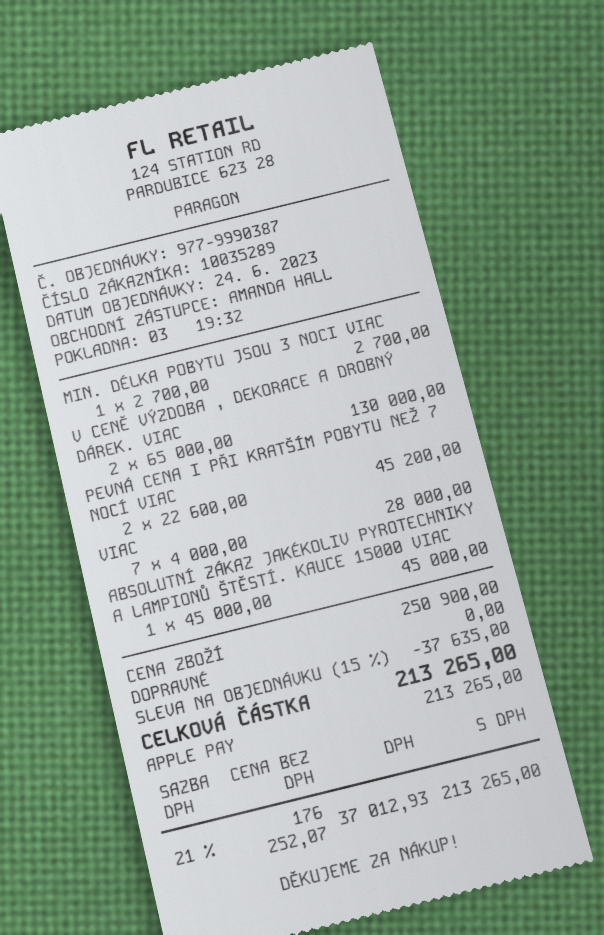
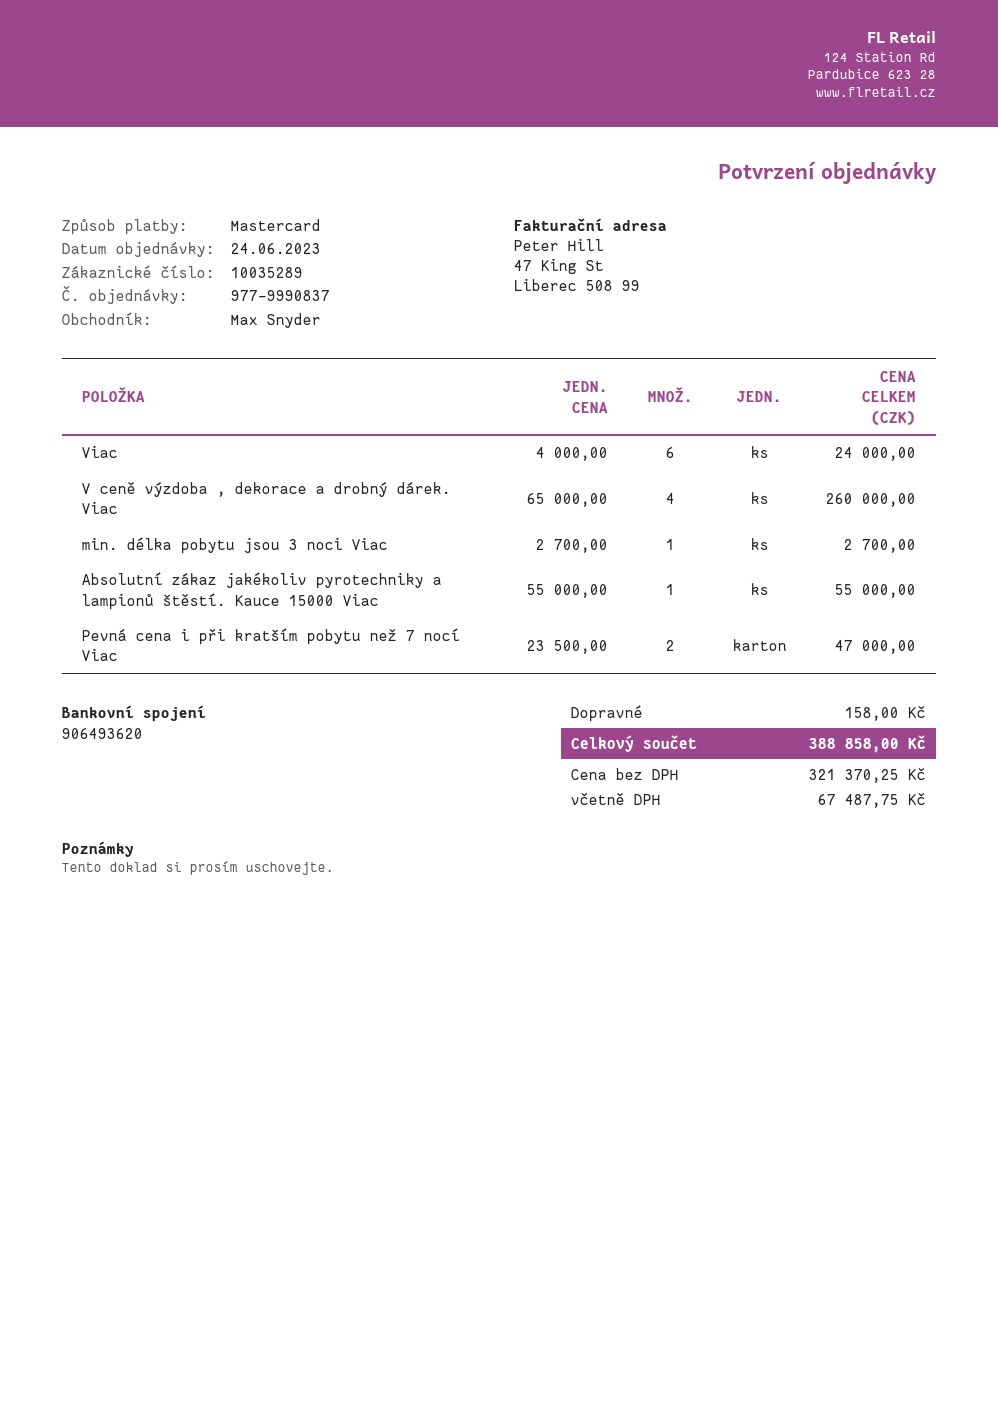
order number: 977-9990387 -> 977-9990837
sales rep: AMANDA HALL -> Max Snyder
payment method: Apple Pay -> Mastercard
V CENĚ VÝZDOBA , DEKORACE A DROBNÝ DÁREK. VIAC: 2 x 65000.00 = 130000.00 -> 4 x 65000.00 = 260000.00
PEVNÁ CENA I PŘI KRATŠÍM POBYTU NEŽ 7 NOCÍ VIAC: 2 x 22600.00 = 45200.00 -> 2 x 23500.00 = 47000.00
VIAC: 7 x 4000.00 = 28000.00 -> 6 x 4000.00 = 24000.00
ABSOLUTNÍ ZÁKAZ JAKÉKOLIV PYROTECHNIKY A LAMPIONŮ ŠTĚSTÍ. KAUCE 15000 VIAC: 1 x 45000.00 = 45000.00 -> 1 x 55000.00 = 55000.00
discount: 15% = 37635.00 -> none
shipping: 0.00 -> 158.00
net: 176252.07 -> 321370.25
tax: 37012.93 -> 67487.75
total: 213265.00 -> 388858.00

